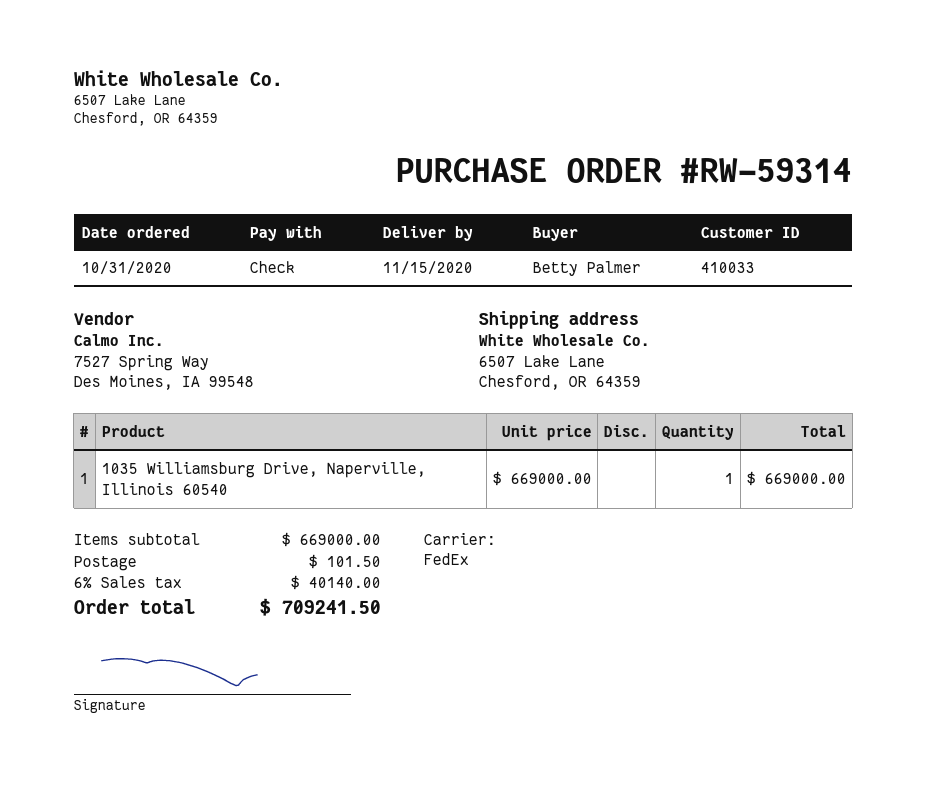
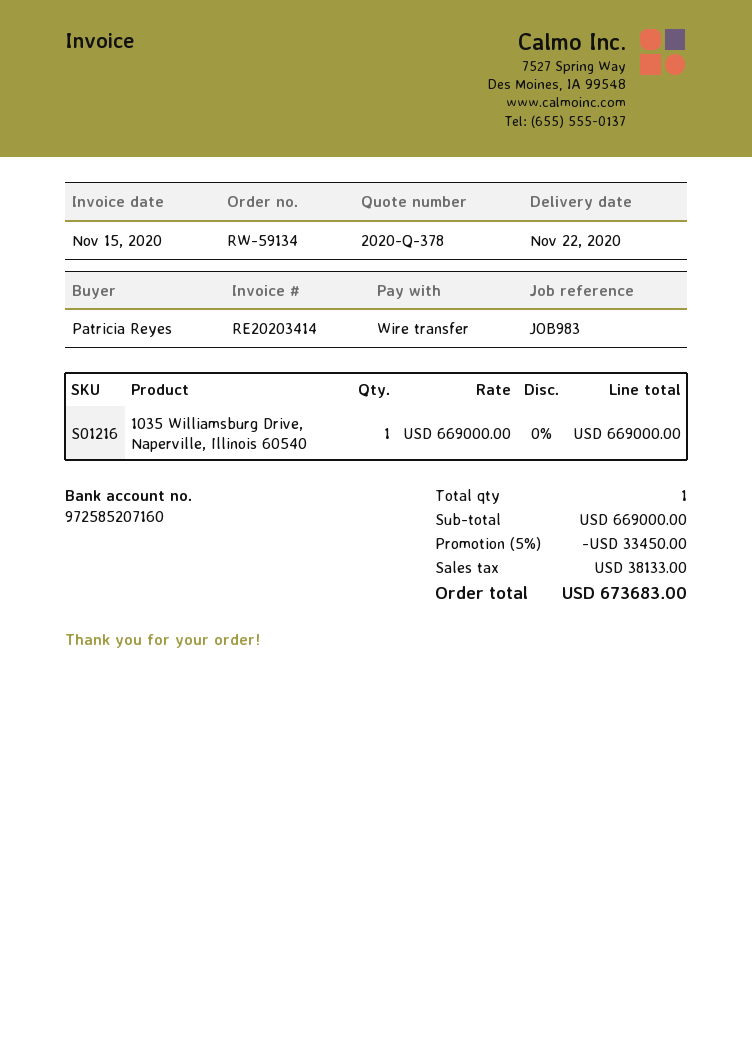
order number: RW-59314 -> RW-59134
delivery date: 2020-11-15 -> 2020-11-22
ordered by: Betty Palmer -> Patricia Reyes
payment method: cheque -> bank transfer
discount: none -> 5% = 33450.00
shipping: 101.50 -> none
tax: 40140.00 -> 38133.00
total: 709241.50 -> 673683.00

